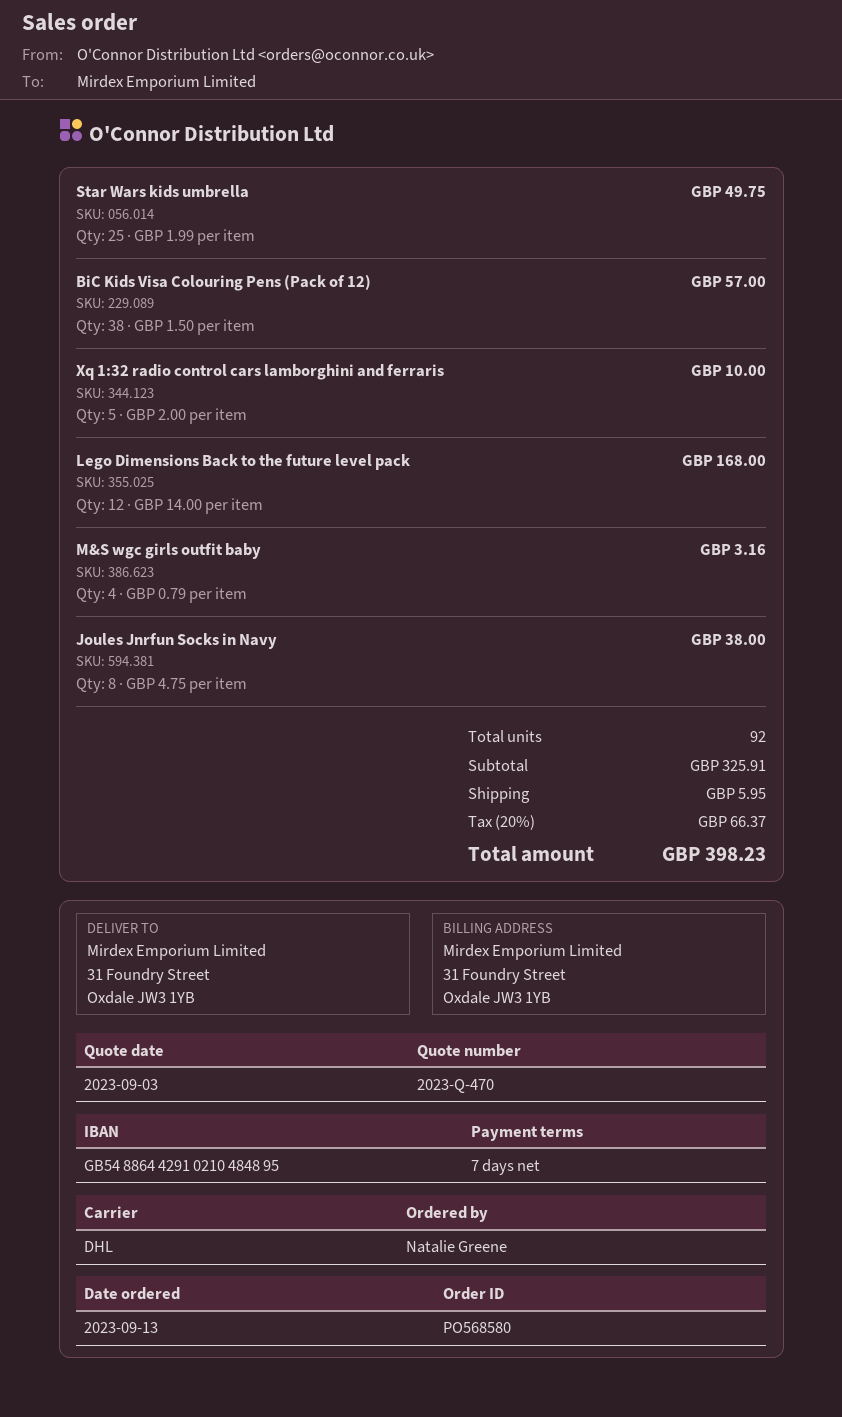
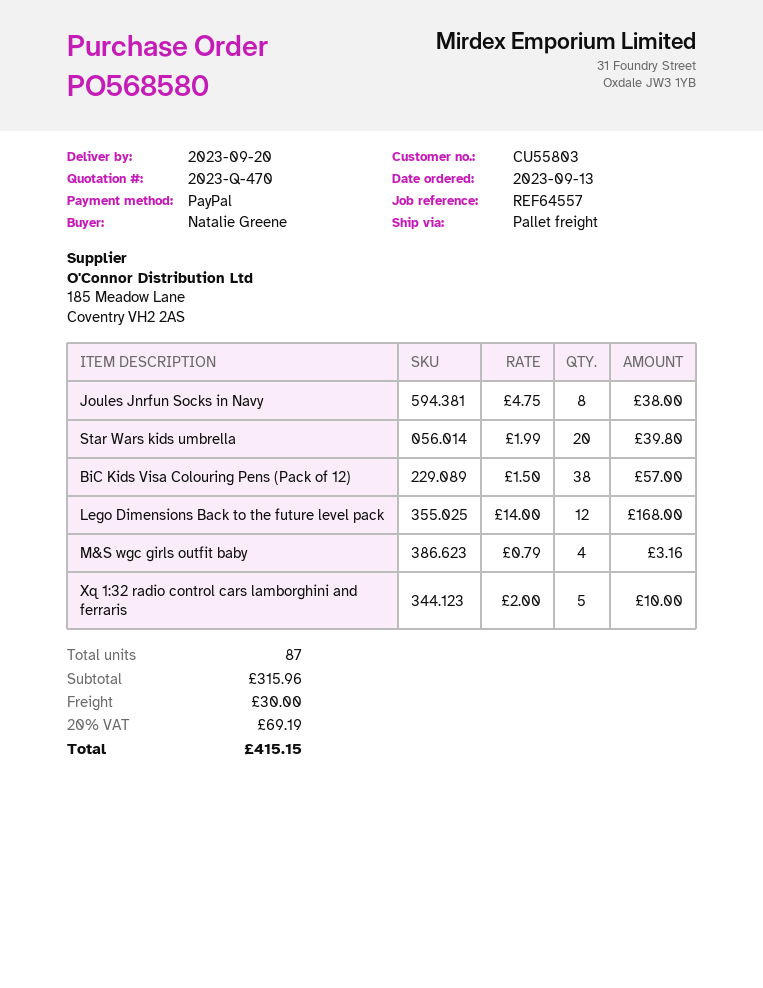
shipping method: DHL -> pallet freight
Star Wars kids umbrella: 25 x 1.99 = 49.75 -> 20 x 1.99 = 39.80
total quantity: 92 -> 87
subtotal: 325.91 -> 315.96
shipping: 5.95 -> 30.00
tax: 20% = 66.37 -> 20% = 69.19
total: 398.23 -> 415.15

